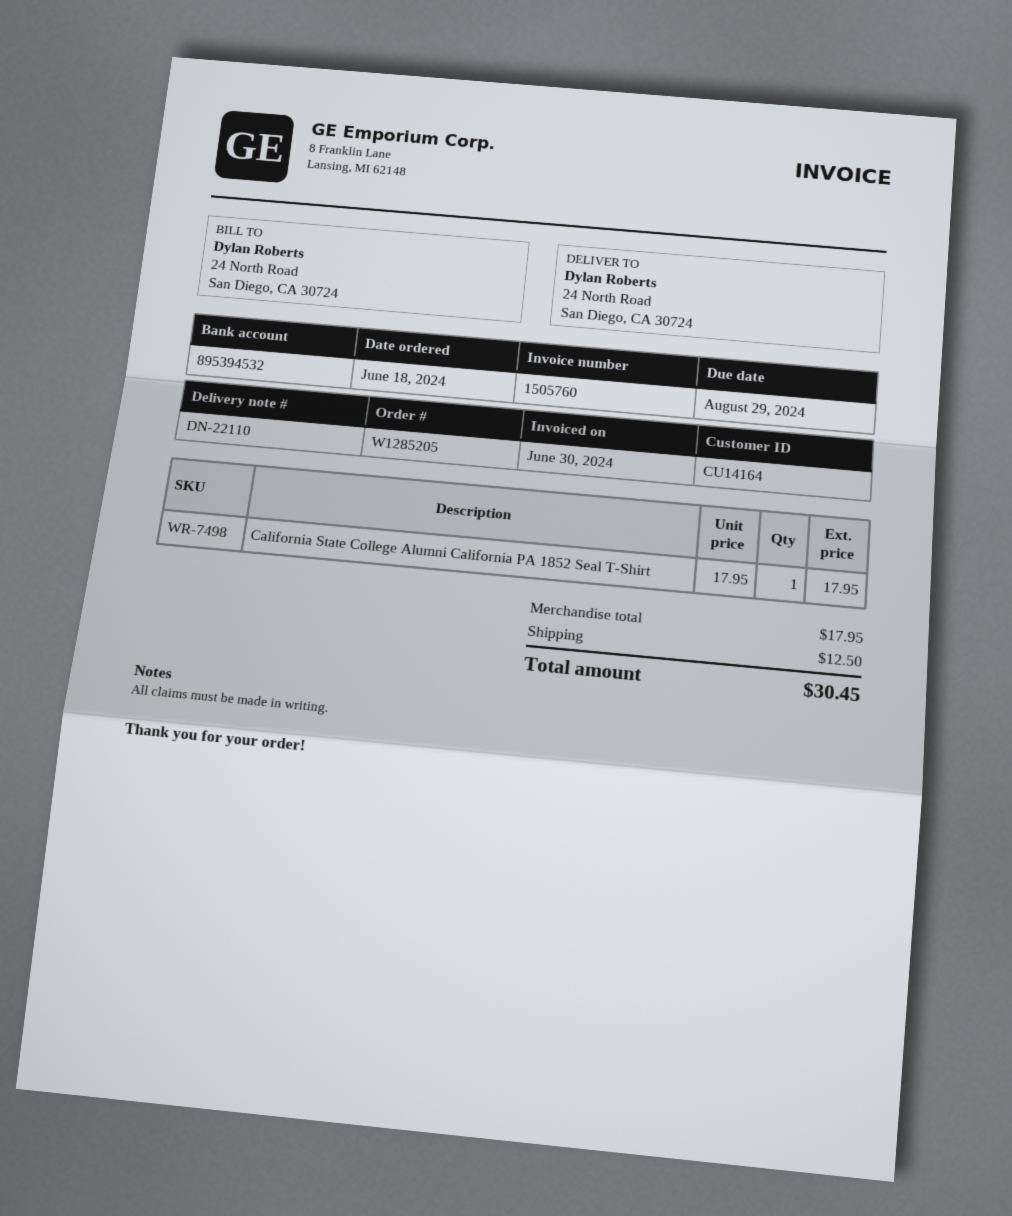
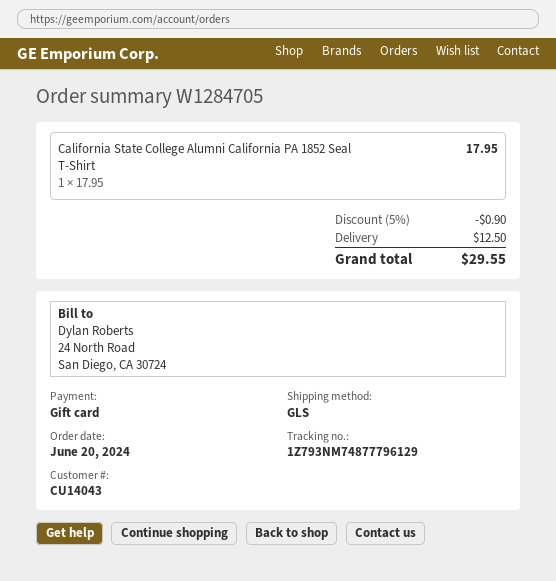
order number: W1285205 -> W1284705
order date: 2024-06-18 -> 2024-06-20
customer number: CU14164 -> CU14043
discount: none -> 5% = 0.90
total: 30.45 -> 29.55

